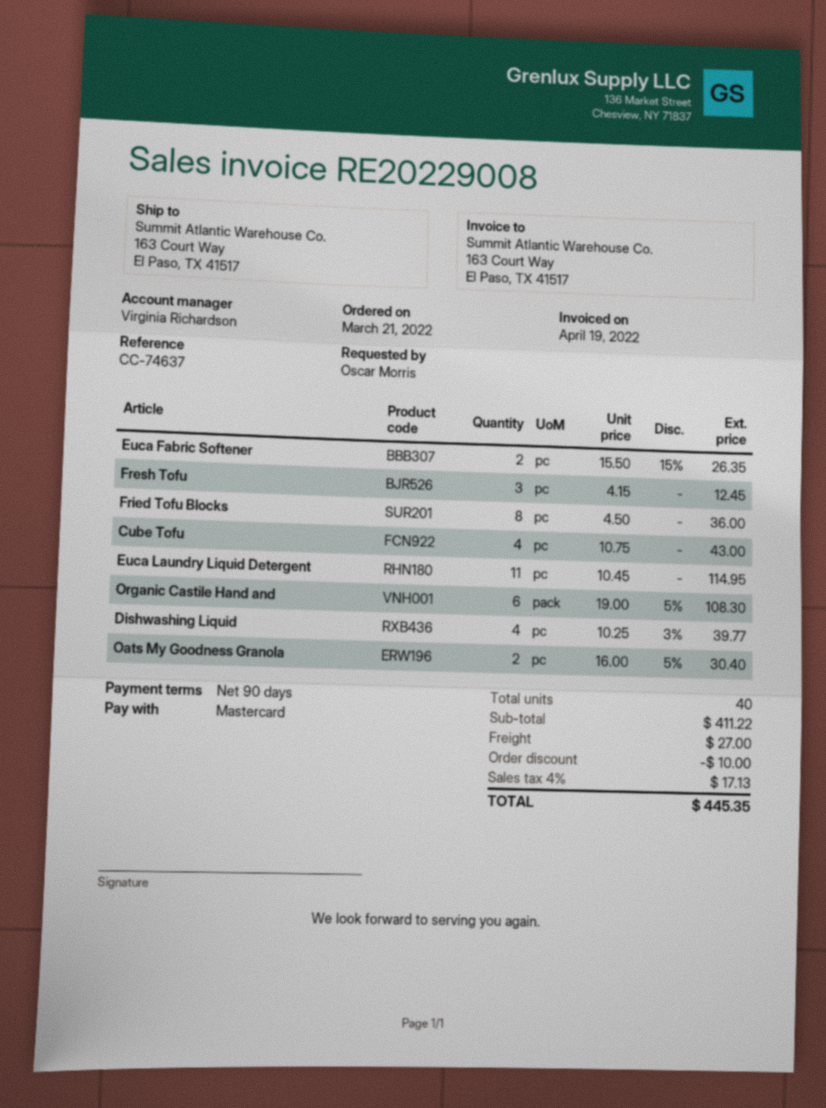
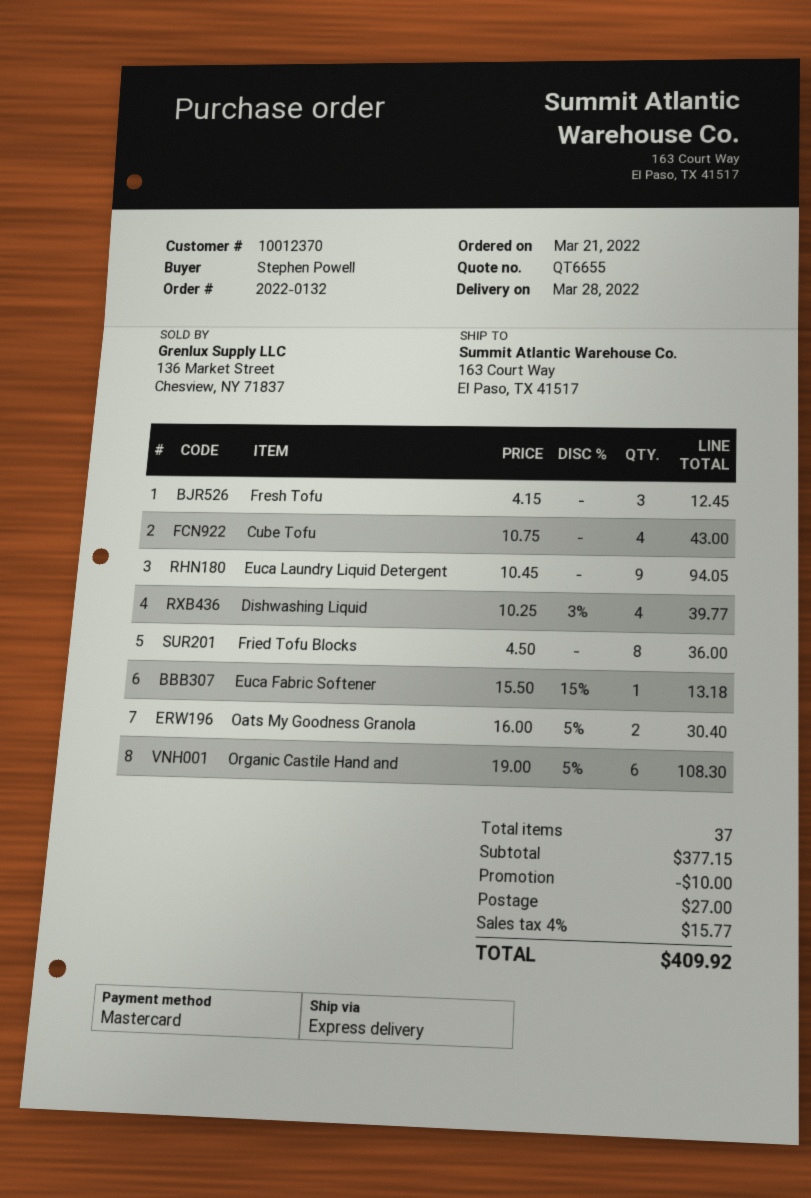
ordered by: Oscar Morris -> Stephen Powell
Euca Fabric Softener: 2 x 15.50 - 15% = 26.35 -> 1 x 15.50 - 15% = 13.18
Euca Laundry Liquid Detergent: 11 x 10.45 = 114.95 -> 9 x 10.45 = 94.05
total quantity: 40 -> 37
subtotal: 411.22 -> 377.15
tax: 4% = 17.13 -> 4% = 15.77
total: 445.35 -> 409.92

